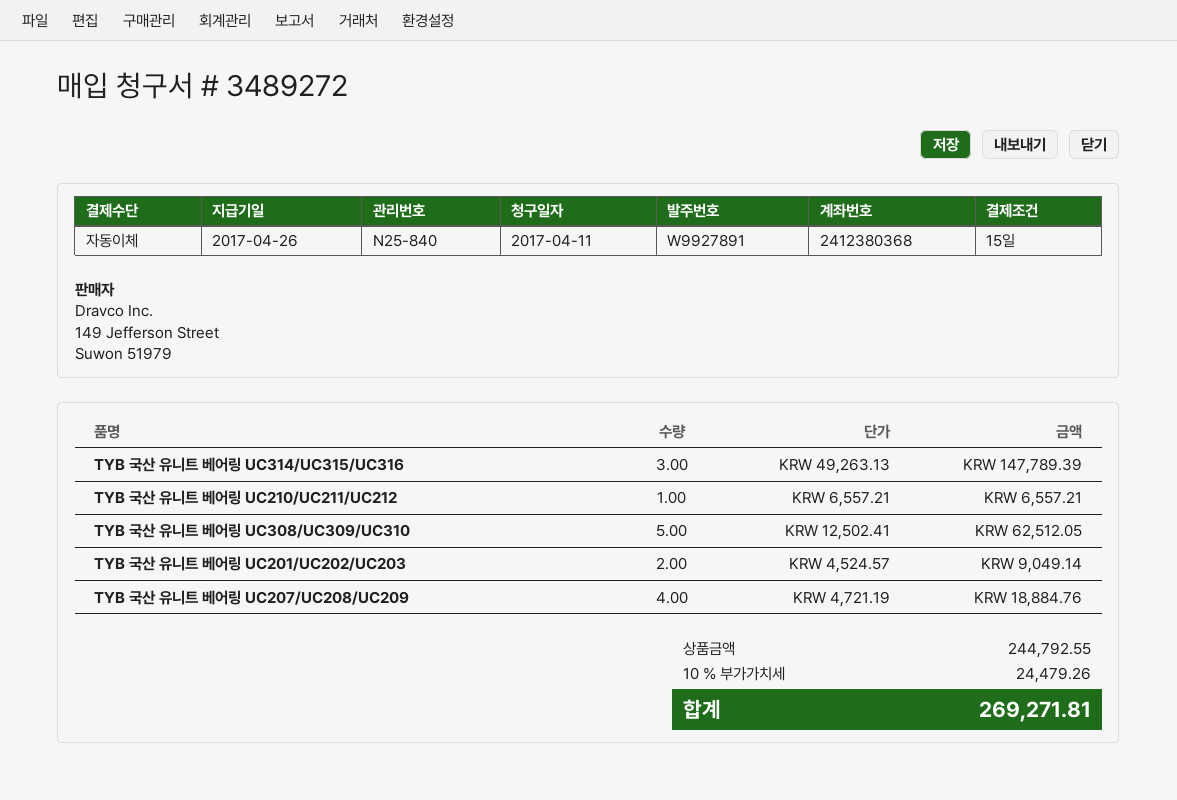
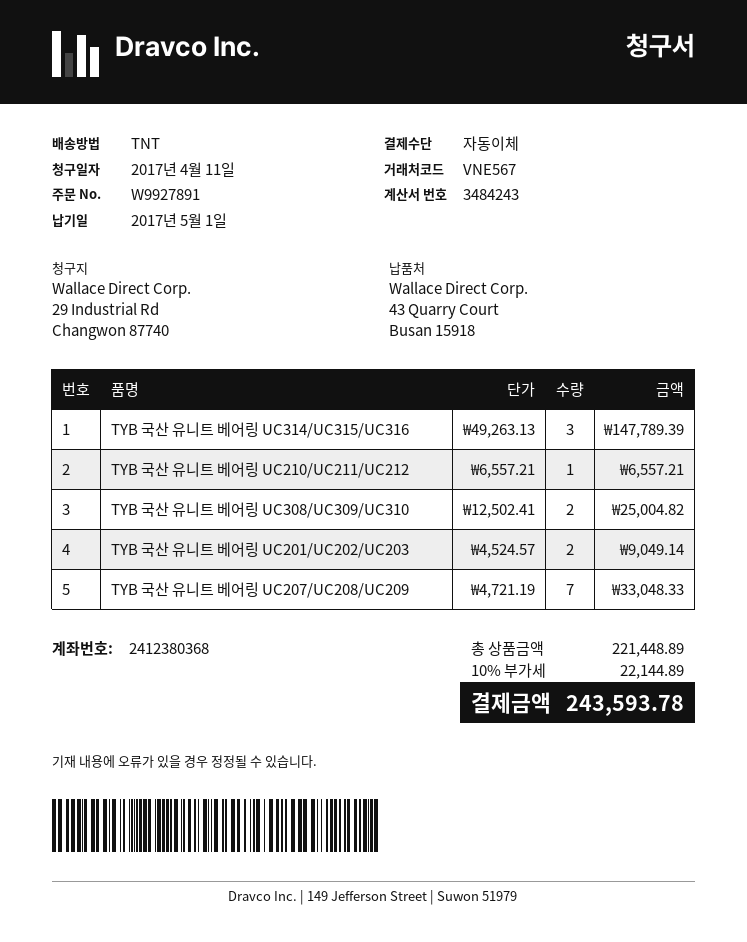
invoice number: 3489272 -> 3484243
TYB 국산 유니트 베어링 UC308/UC309/UC310: 5 x 12502.41 = 62512.05 -> 2 x 12502.41 = 25004.82
TYB 국산 유니트 베어링 UC207/UC208/UC209: 4 x 4721.19 = 18884.76 -> 7 x 4721.19 = 33048.33
subtotal: 244792.55 -> 221448.89
tax: 10% = 24479.26 -> 10% = 22144.89
total: 269271.81 -> 243593.78

